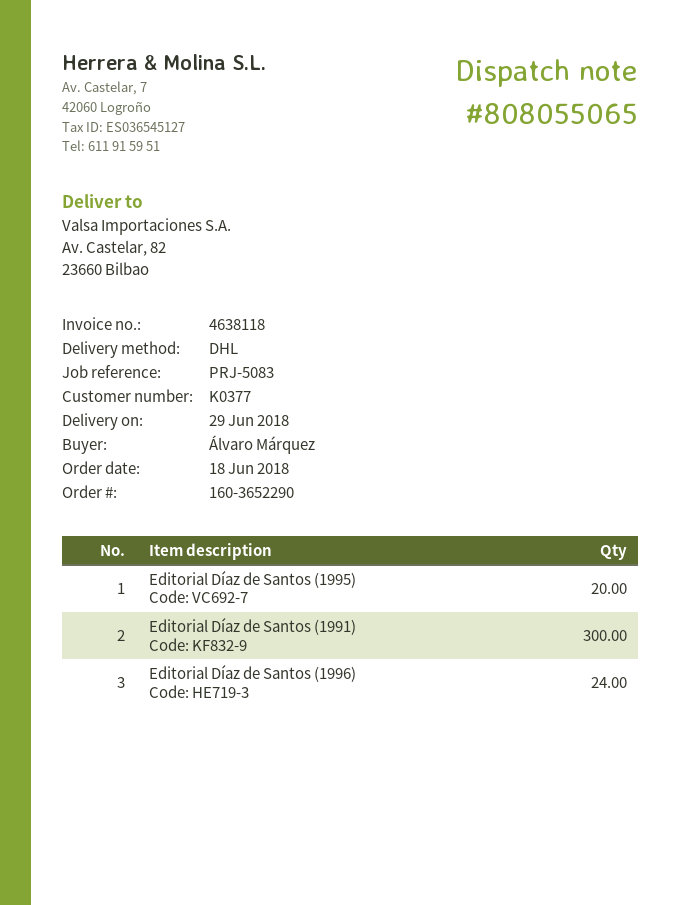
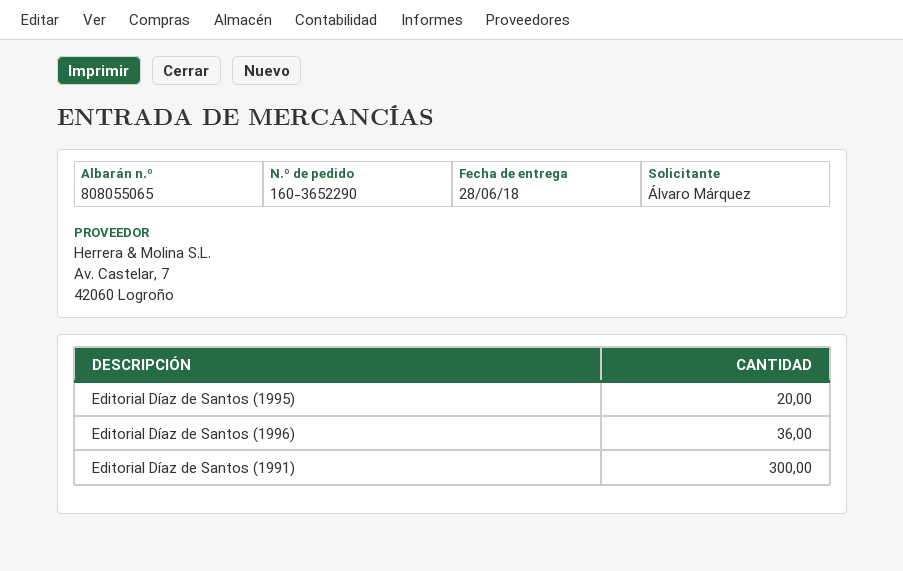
delivery date: 2018-06-29 -> 2018-06-28
Editorial Díaz de Santos (1996): 24 -> 36

